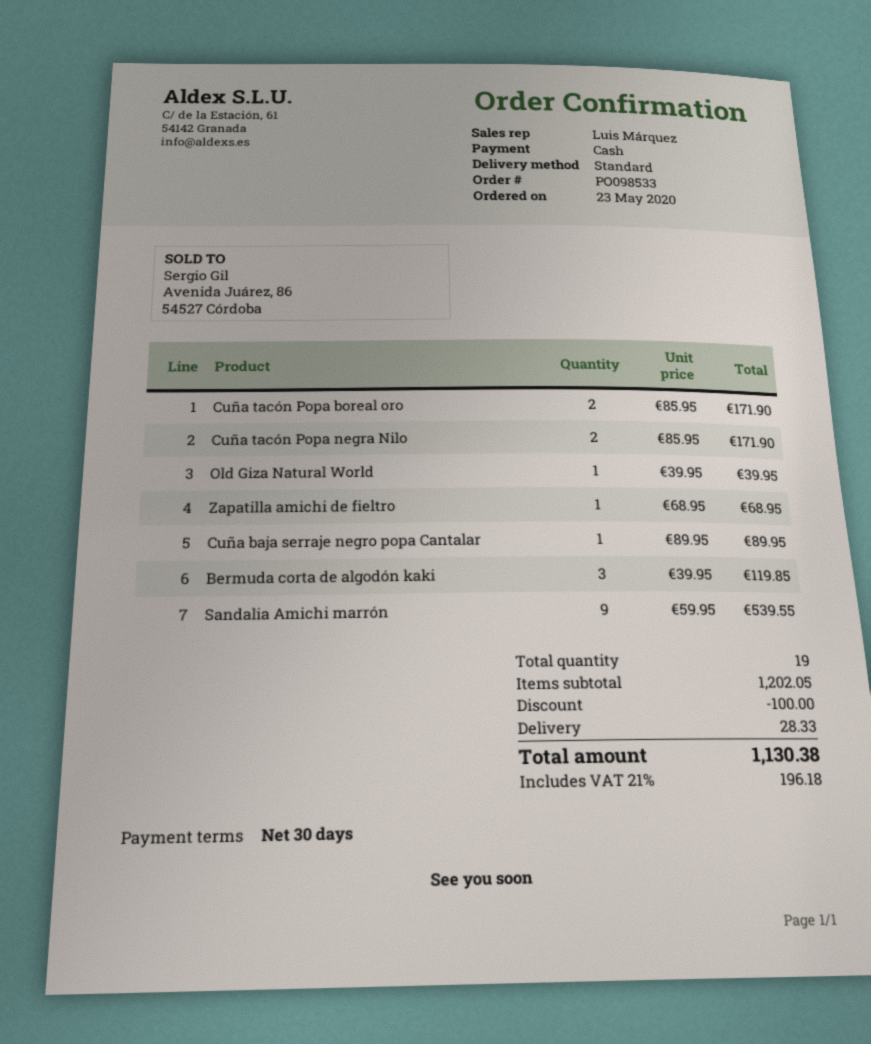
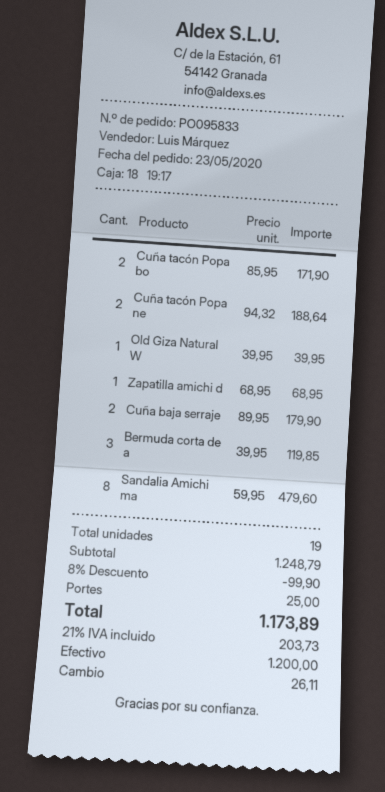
order number: PO098533 -> PO095833
Cuña tacón Popa negra Nilo: 2 x 85.95 = 171.90 -> 2 x 94.32 = 188.64
Cuña baja serraje negro popa Cantalar: 1 x 89.95 = 89.95 -> 2 x 89.95 = 179.90
Sandalia Amichi marrón: 9 x 59.95 = 539.55 -> 8 x 59.95 = 479.60
subtotal: 1202.05 -> 1248.79
discount: 100.00 -> 99.90
shipping: 28.33 -> 25.00
tax: 21% = 196.18 -> 21% = 203.73
total: 1130.38 -> 1173.89

